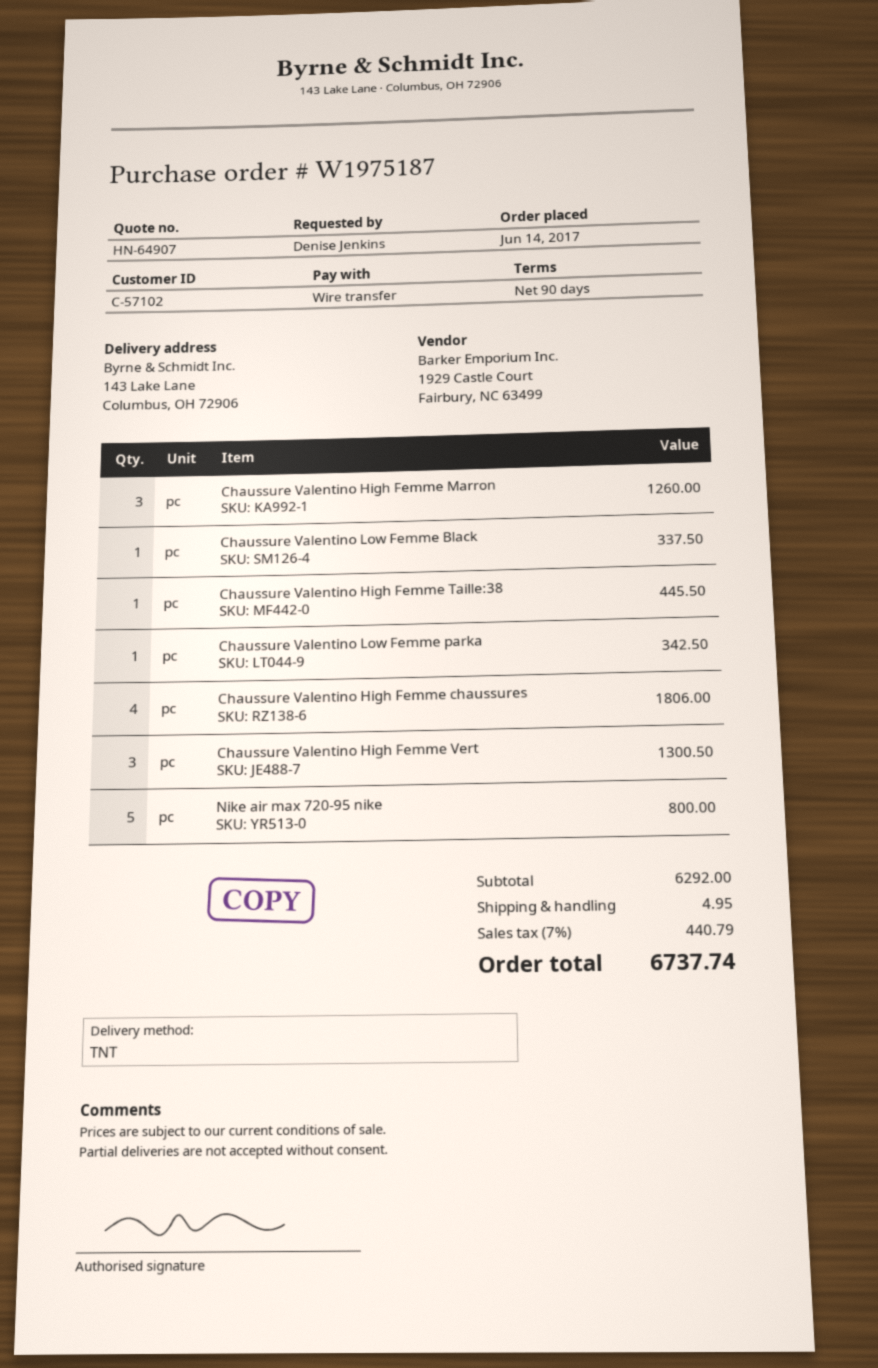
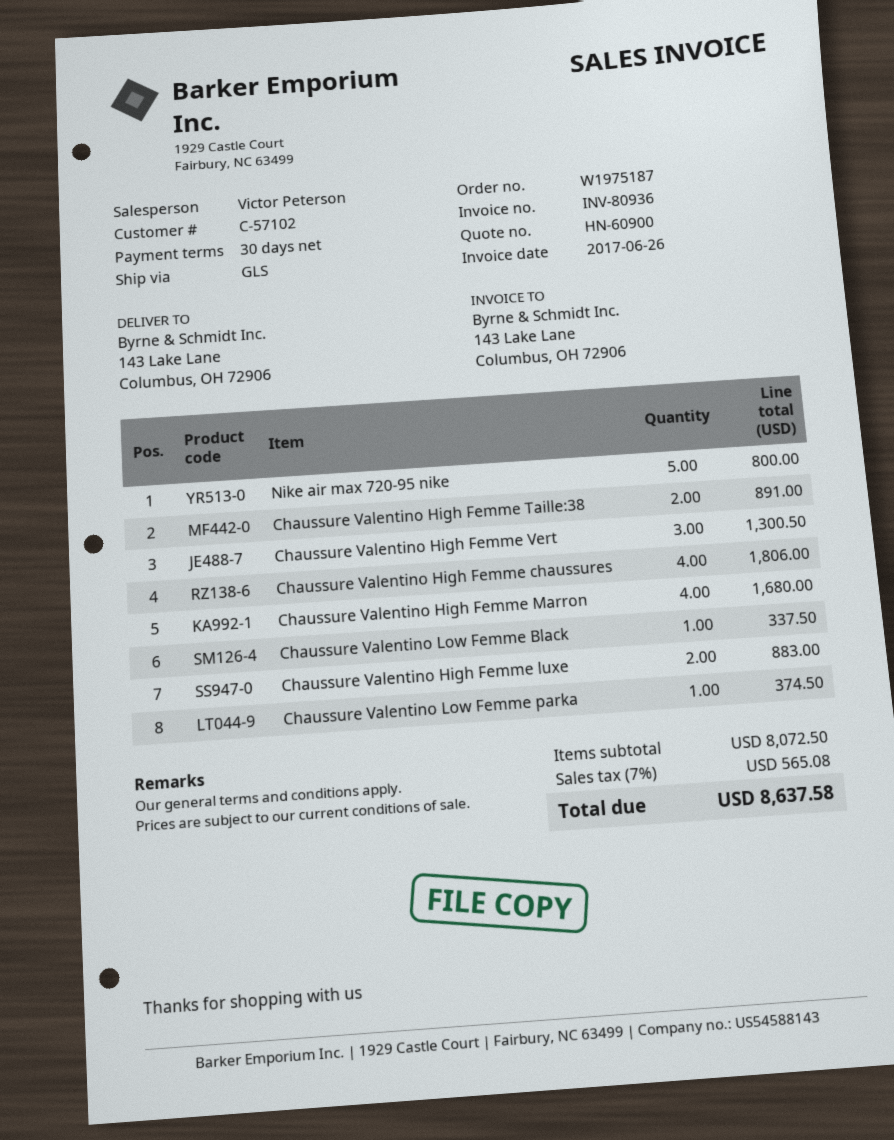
quote number: HN-64907 -> HN-60900
payment terms: 90 days -> 30 days
shipping method: TNT -> GLS
Chaussure Valentino High Femme Marron: 3 for 1260.00 -> 4 for 1680.00
Chaussure Valentino High Femme Taille:38: 1 for 445.50 -> 2 for 891.00
Chaussure Valentino Low Femme parka: 1 for 342.50 -> 1 for 374.50
Chaussure Valentino High Femme luxe: none -> 2 for 883.00
subtotal: 6292.00 -> 8072.50
shipping: 4.95 -> none
tax: 7% = 440.79 -> 7% = 565.08
total: 6737.74 -> 8637.58

